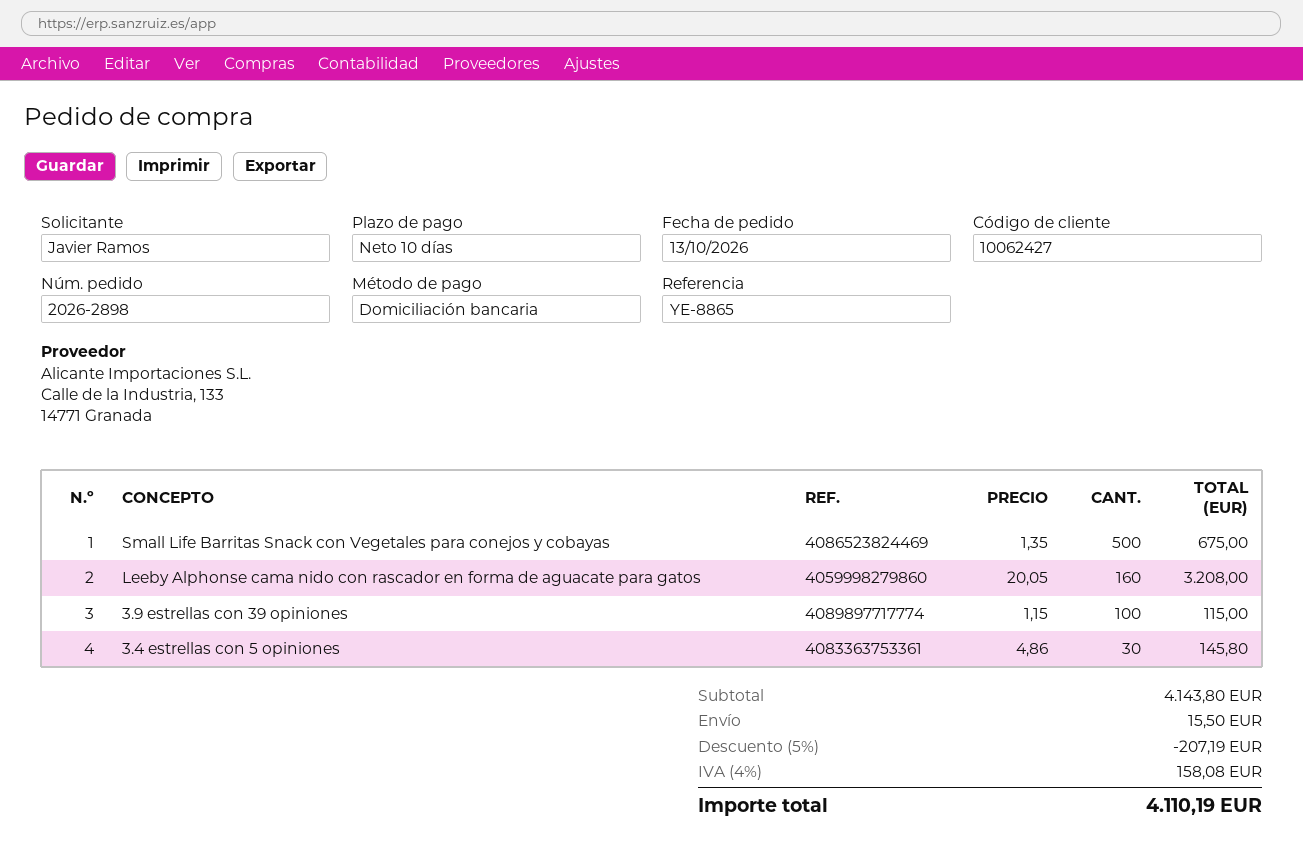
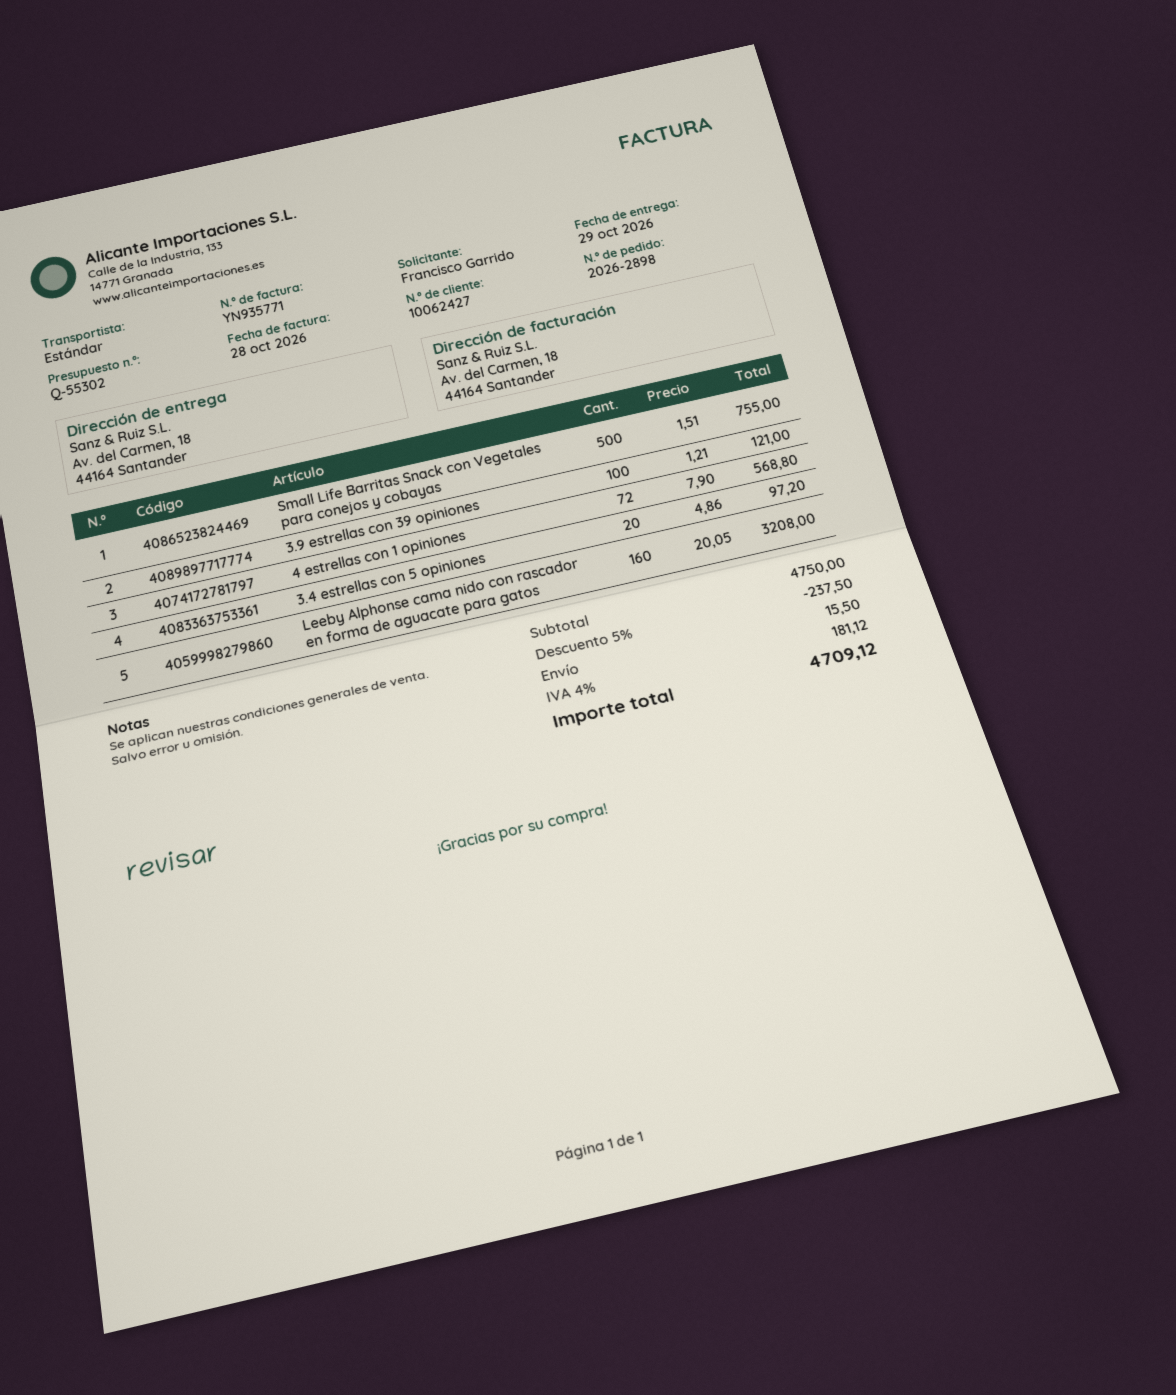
ordered by: Javier Ramos -> Francisco Garrido
Small Life Barritas Snack con Vegetales para conejos y cobayas: 500 x 1.35 = 675.00 -> 500 x 1.51 = 755.00
3.9 estrellas con 39 opiniones: 100 x 1.15 = 115.00 -> 100 x 1.21 = 121.00
3.4 estrellas con 5 opiniones: 30 x 4.86 = 145.80 -> 20 x 4.86 = 97.20
4 estrellas con 1 opiniones: none -> 72 x 7.90 = 568.80
subtotal: 4143.80 -> 4750.00
discount: 5% = 207.19 -> 5% = 237.50
tax: 4% = 158.08 -> 4% = 181.12
total: 4110.19 -> 4709.12

